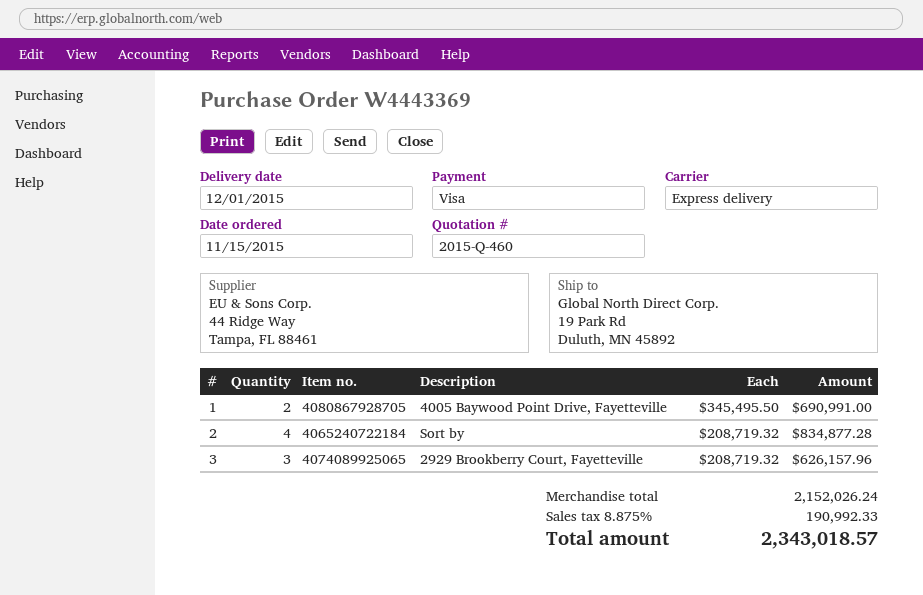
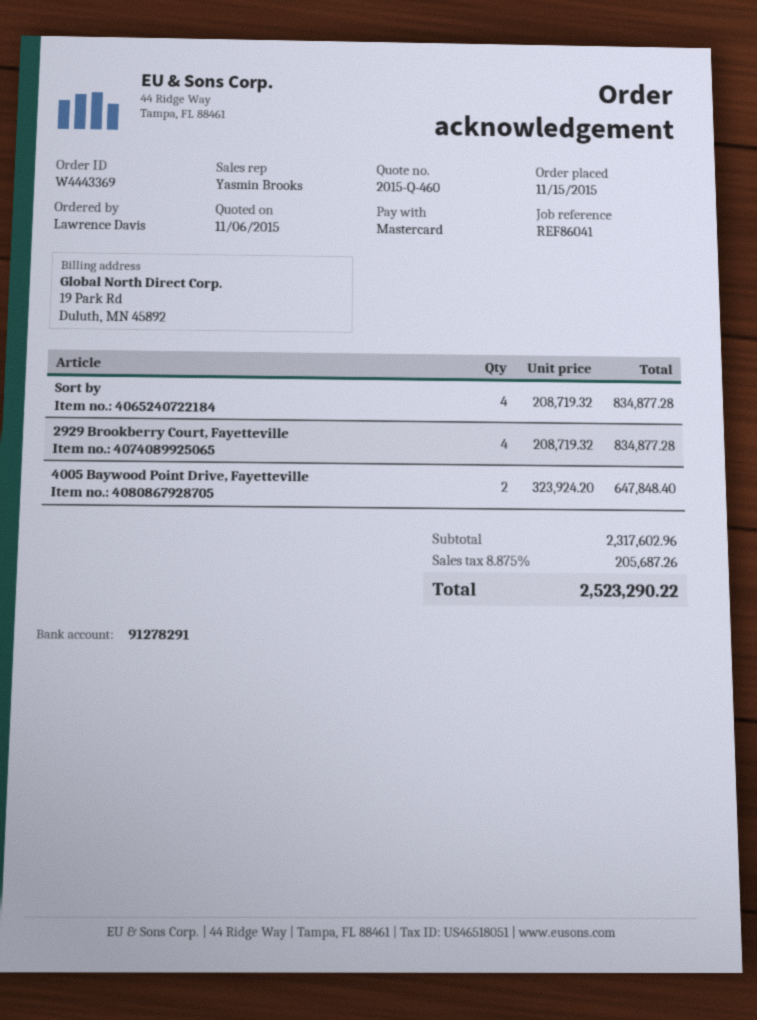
payment method: Visa -> Mastercard
4005 Baywood Point Drive, Fayetteville: 2 x 345495.50 = 690991.00 -> 2 x 323924.20 = 647848.40
2929 Brookberry Court, Fayetteville: 3 x 208719.32 = 626157.96 -> 4 x 208719.32 = 834877.28
subtotal: 2152026.24 -> 2317602.96
tax: 8.875% = 190992.33 -> 8.875% = 205687.26
total: 2343018.57 -> 2523290.22

